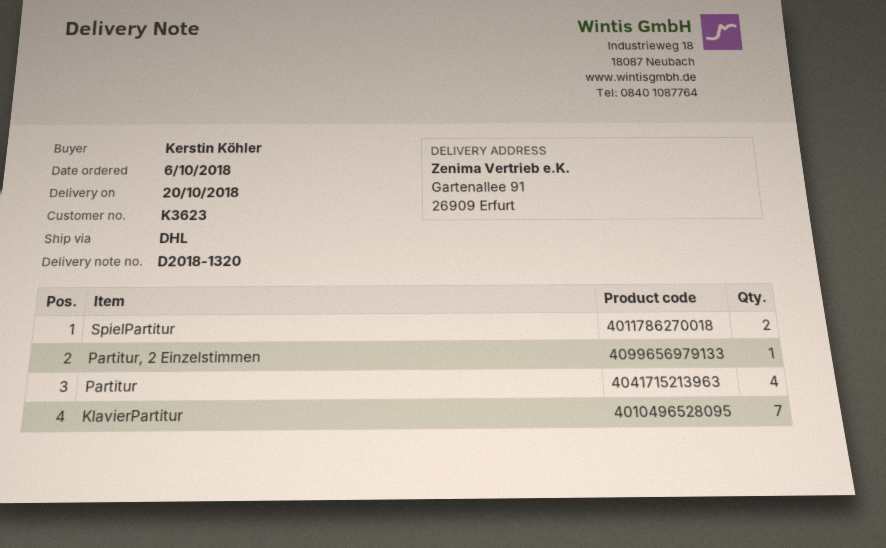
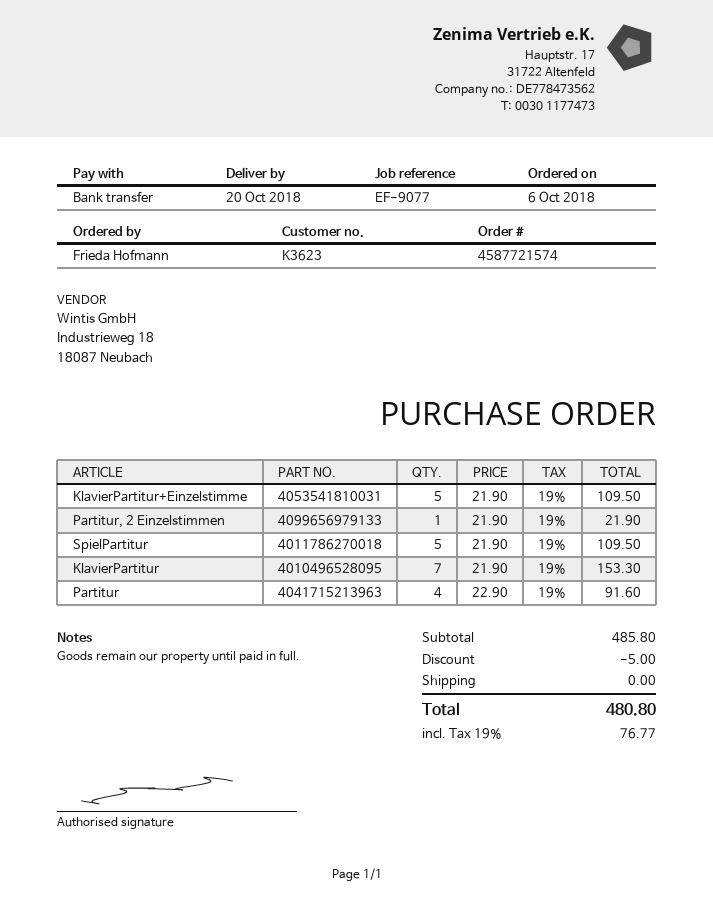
ordered by: Kerstin Köhler -> Frieda Hofmann
SpielPartitur: 2 -> 5
KlavierPartitur+Einzelstimme: none -> 5

